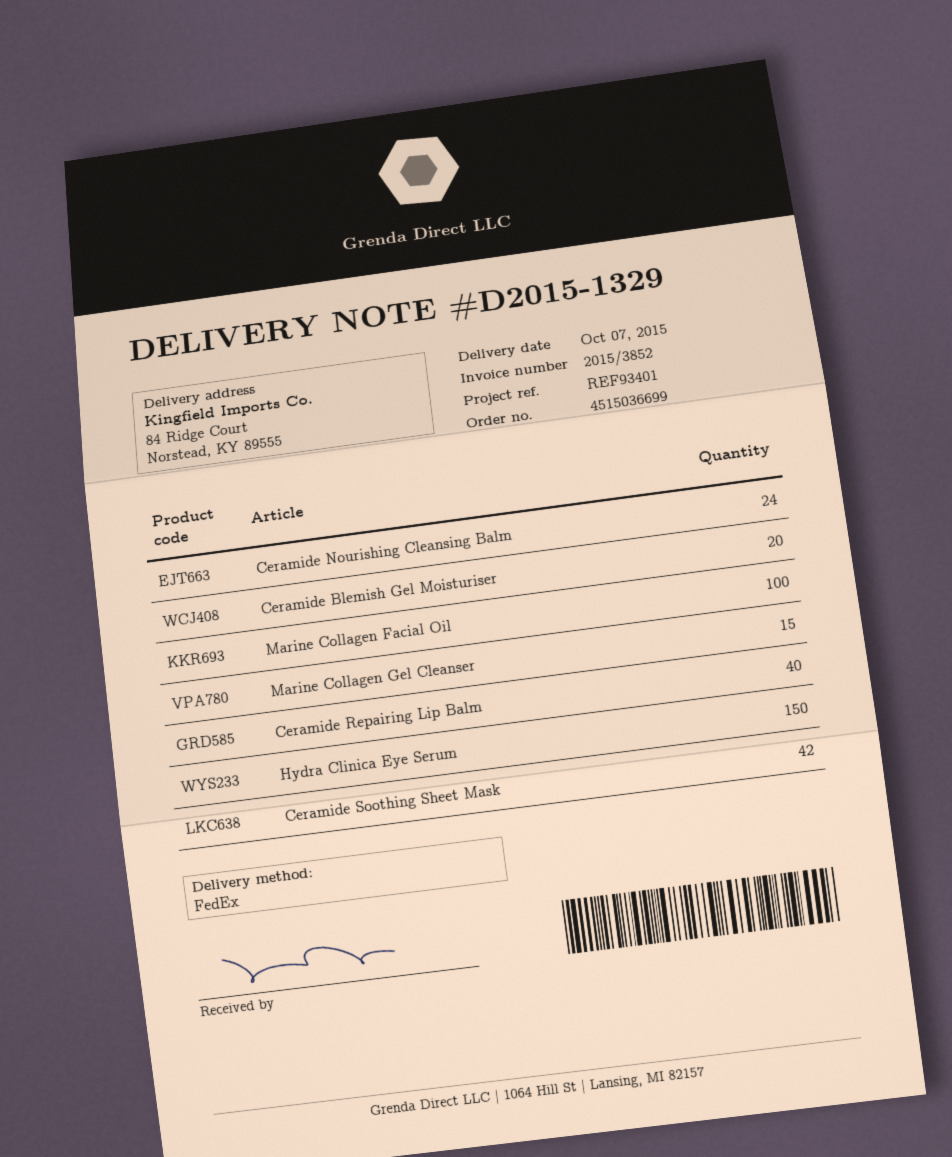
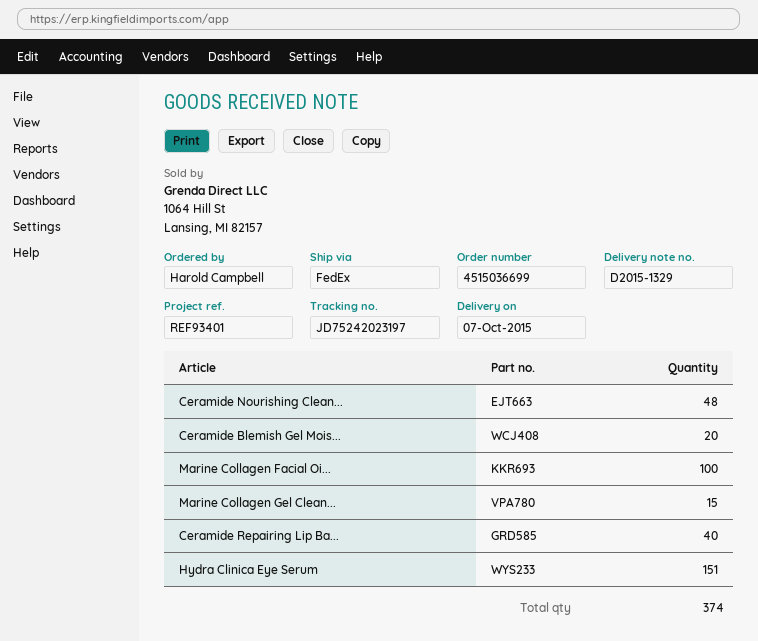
Ceramide Nourishing Cleansing Balm: 24 -> 48
Hydra Clinica Eye Serum: 150 -> 151
Ceramide Soothing Sheet Mask: 42 -> none

